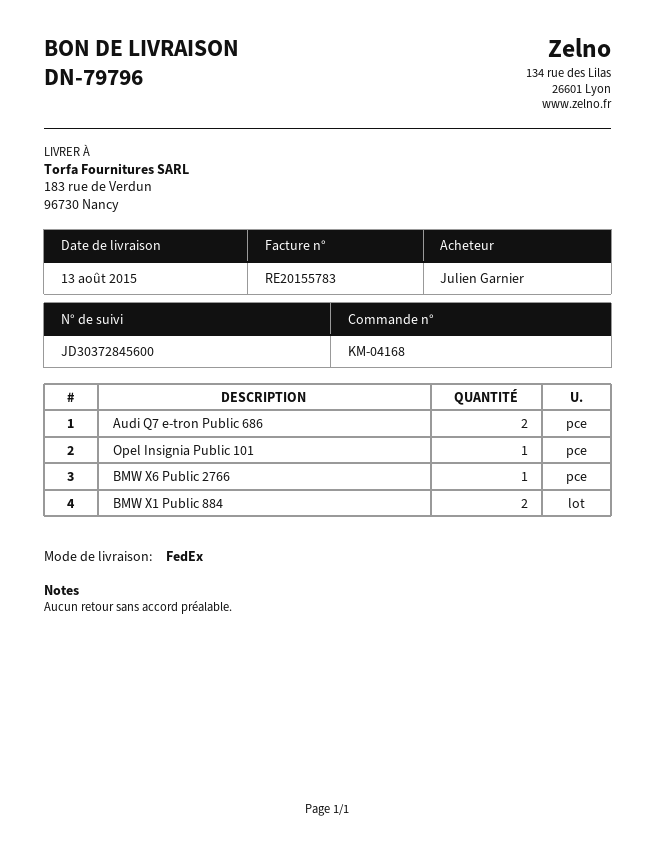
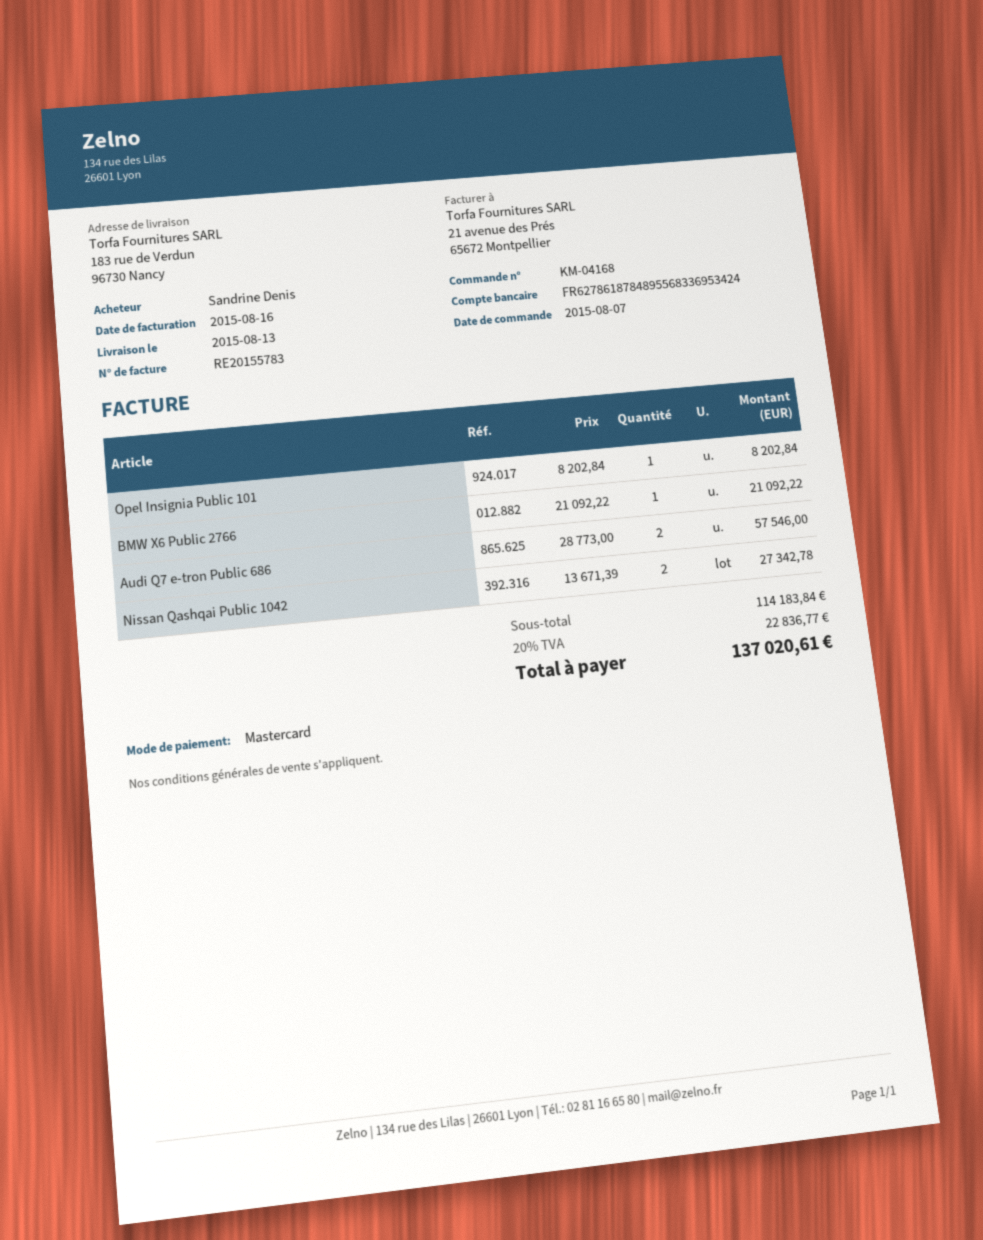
ordered by: Julien Garnier -> Sandrine Denis
BMW X1 Public 884: 2 -> none
Nissan Qashqai Public 1042: none -> 2

